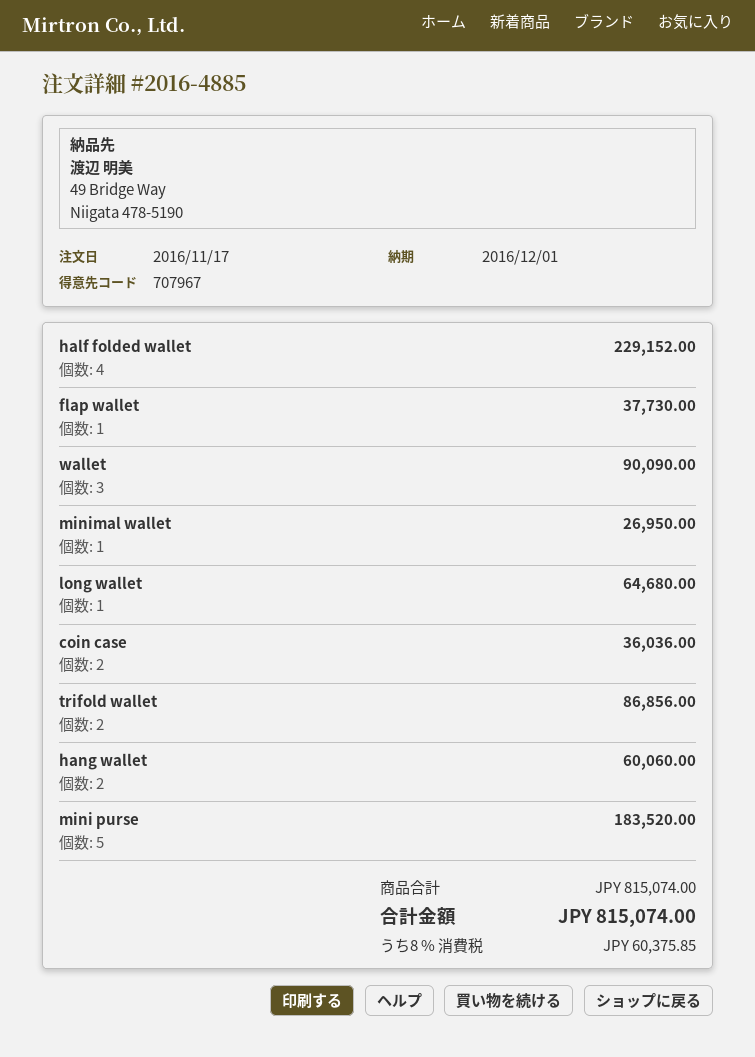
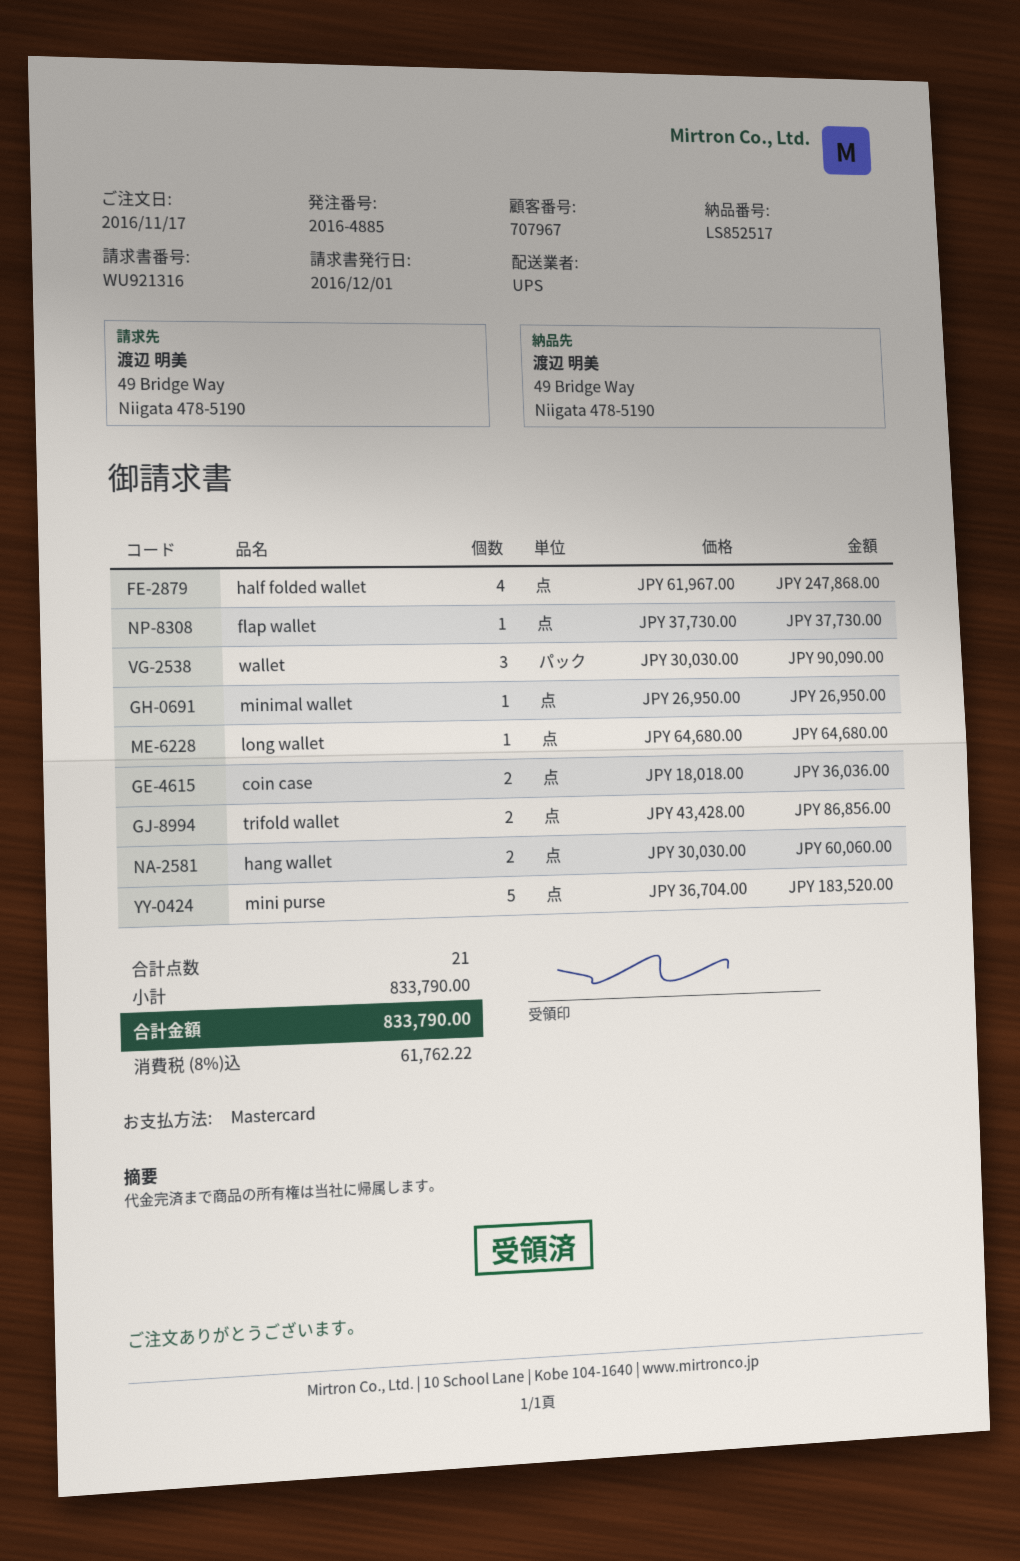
half folded wallet: 4 for 229152.00 -> 4 for 247868.00
subtotal: 815074.00 -> 833790.00
tax: 8% = 60375.85 -> 8% = 61762.22
total: 815074.00 -> 833790.00

